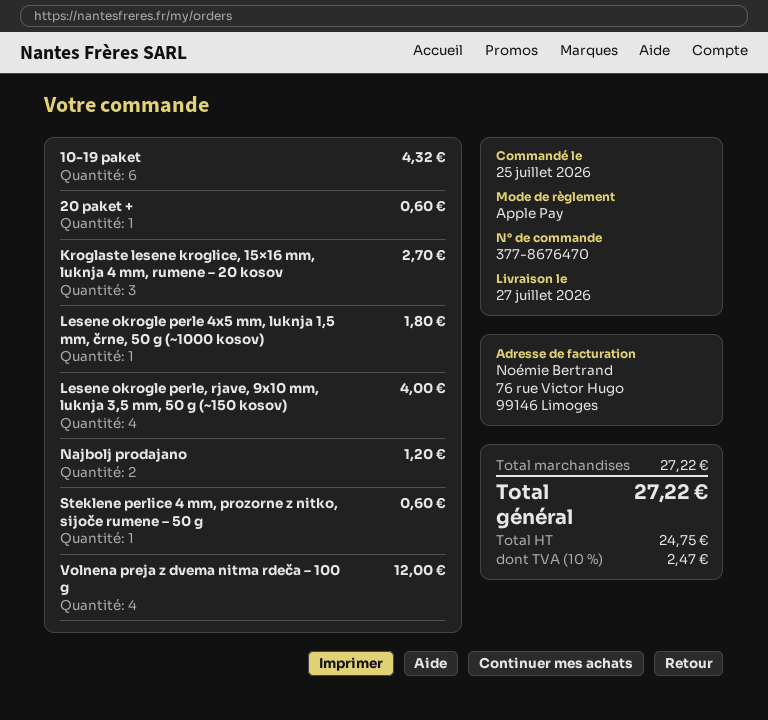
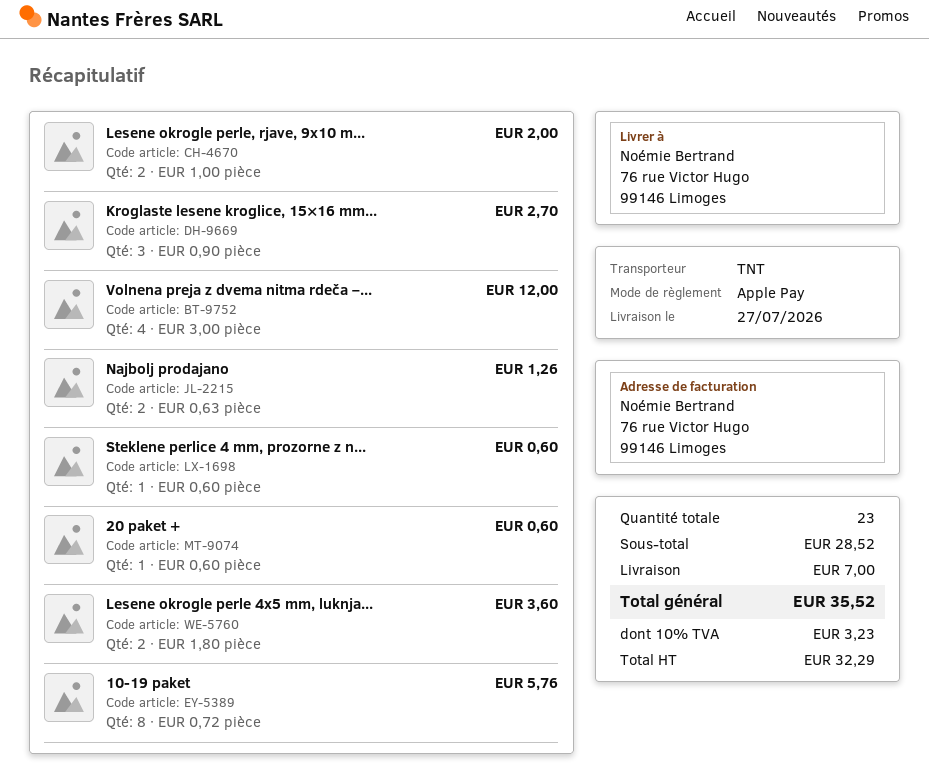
10-19 paket: 6 for 4.32 -> 8 for 5.76
Lesene okrogle perle 4x5 mm, luknja 1,5 mm, črne, 50 g (~1000 kosov): 1 for 1.80 -> 2 for 3.60
Lesene okrogle perle, rjave, 9x10 mm, luknja 3,5 mm, 50 g (~150 kosov): 4 for 4.00 -> 2 for 2.00
Najbolj prodajano: 2 for 1.20 -> 2 for 1.26
subtotal: 27.22 -> 28.52
shipping: none -> 7.00
net: 24.75 -> 32.29
tax: 10% = 2.47 -> 10% = 3.23
total: 27.22 -> 35.52

